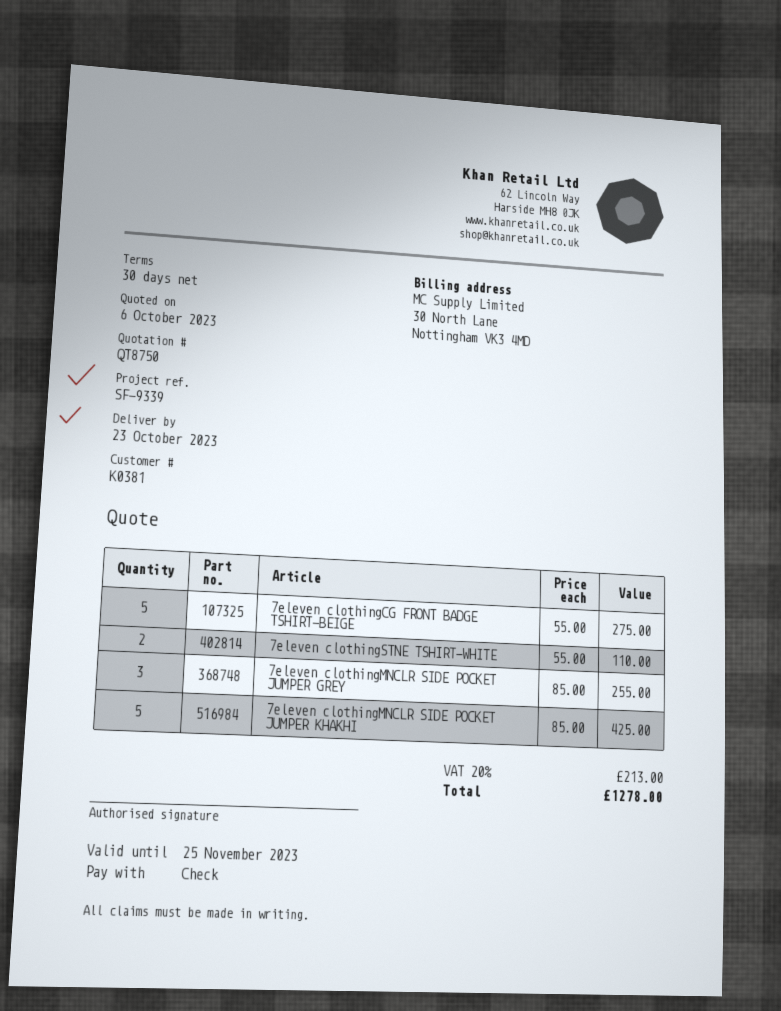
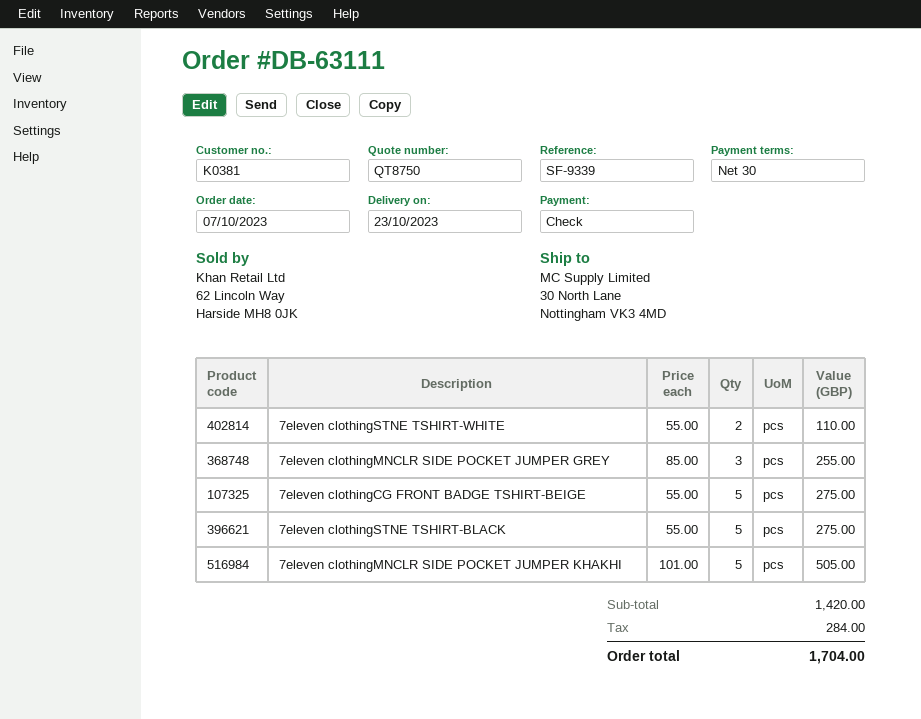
7eleven clothingMNCLR SIDE POCKET JUMPER KHAKHI: 5 x 85.00 = 425.00 -> 5 x 101.00 = 505.00
7eleven clothingSTNE TSHIRT-BLACK: none -> 5 x 55.00 = 275.00
tax: 213.00 -> 284.00
total: 1278.00 -> 1704.00

